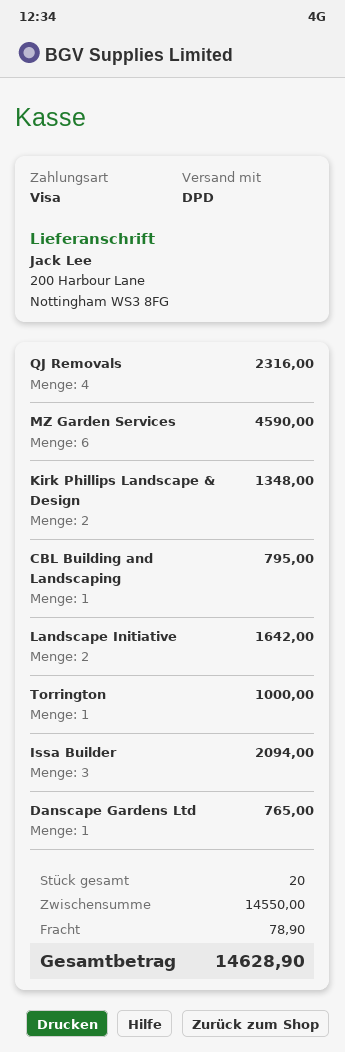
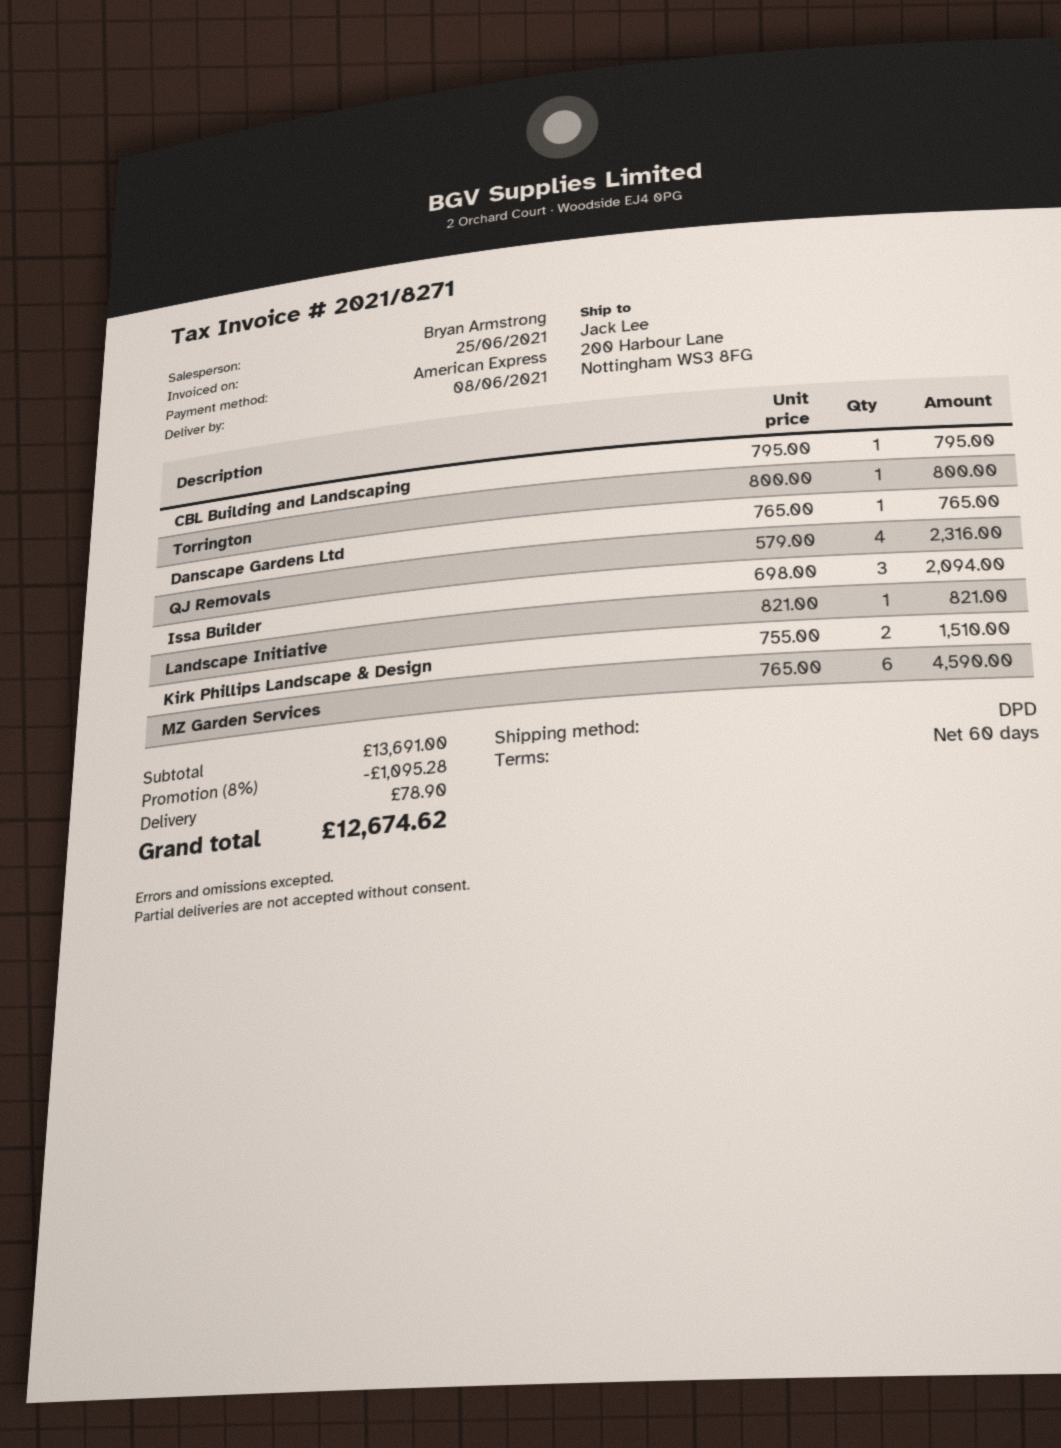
payment method: Visa -> American Express
Kirk Phillips Landscape & Design: 2 for 1348.00 -> 2 for 1510.00
Landscape Initiative: 2 for 1642.00 -> 1 for 821.00
Torrington: 1 for 1000.00 -> 1 for 800.00
subtotal: 14550.00 -> 13691.00
discount: none -> 8% = 1095.28
total: 14628.90 -> 12674.62

